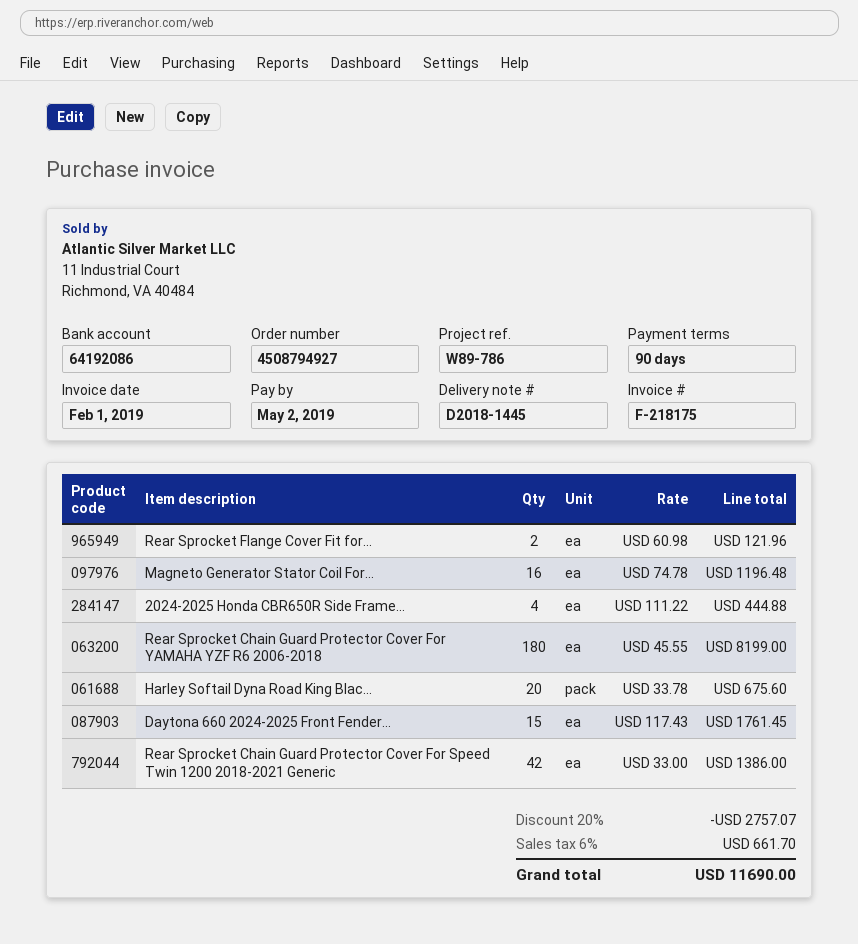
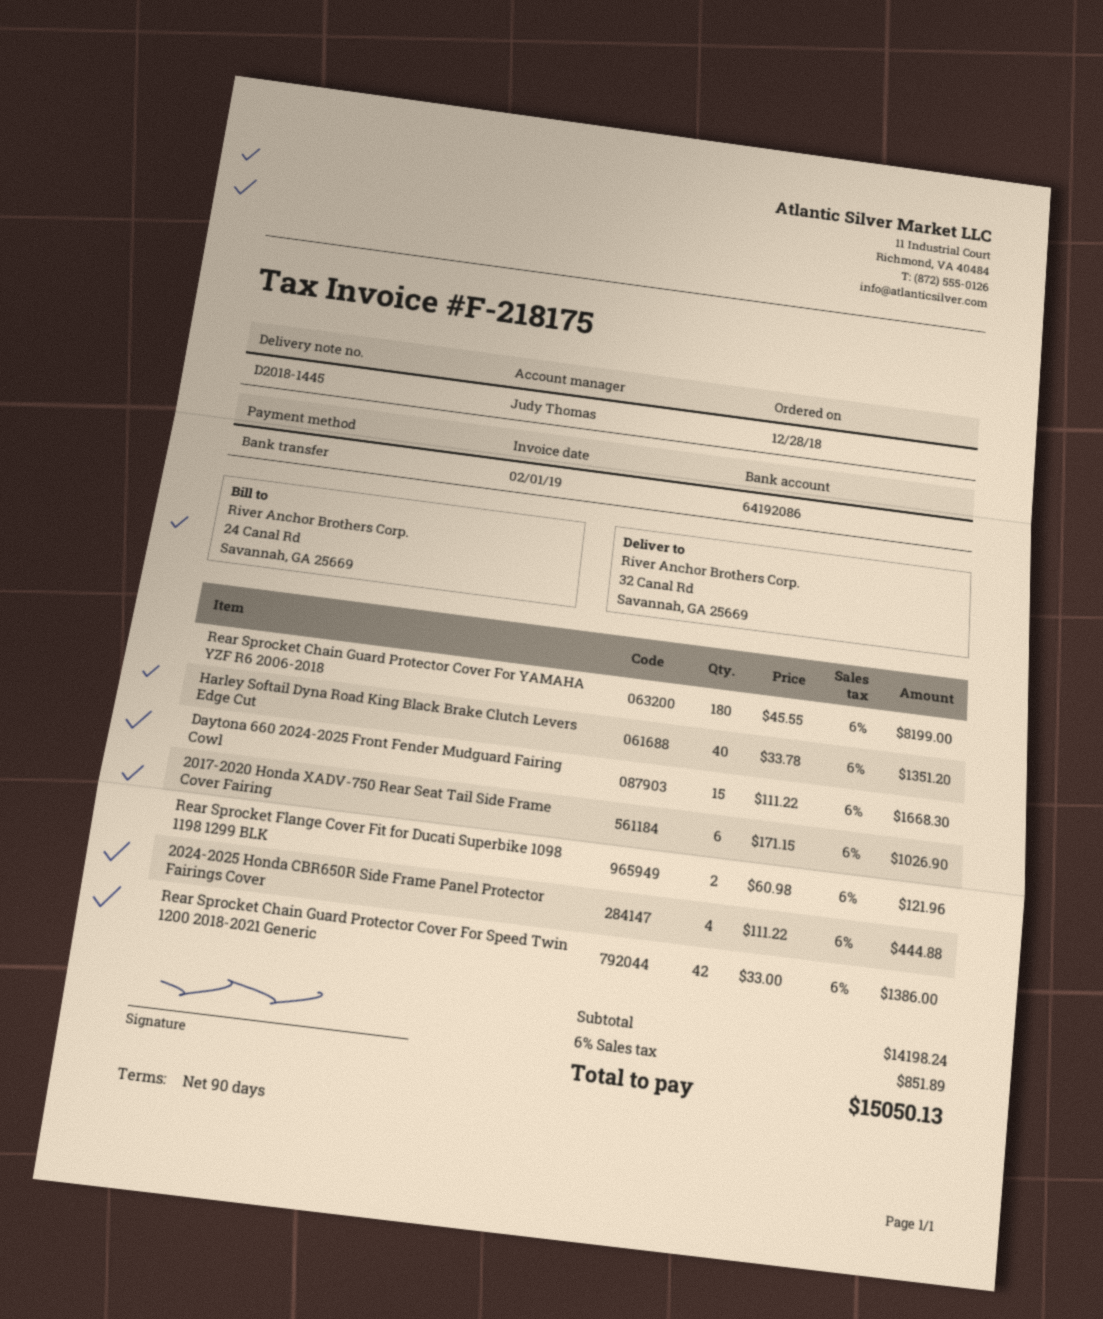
Magneto Generator Stator Coil For...: 16 x 74.78 = 1196.48 -> none
Harley Softail Dyna Road King Blac...: 20 x 33.78 = 675.60 -> 40 x 33.78 = 1351.20
Daytona 660 2024-2025 Front Fender...: 15 x 117.43 = 1761.45 -> 15 x 111.22 = 1668.30
2017-2020 Honda XADV-750 Rear Seat Tail Side Frame Cover Fairing: none -> 6 x 171.15 = 1026.90
discount: 20% = 2757.07 -> none
tax: 6% = 661.70 -> 6% = 851.89
total: 11690.00 -> 15050.13

